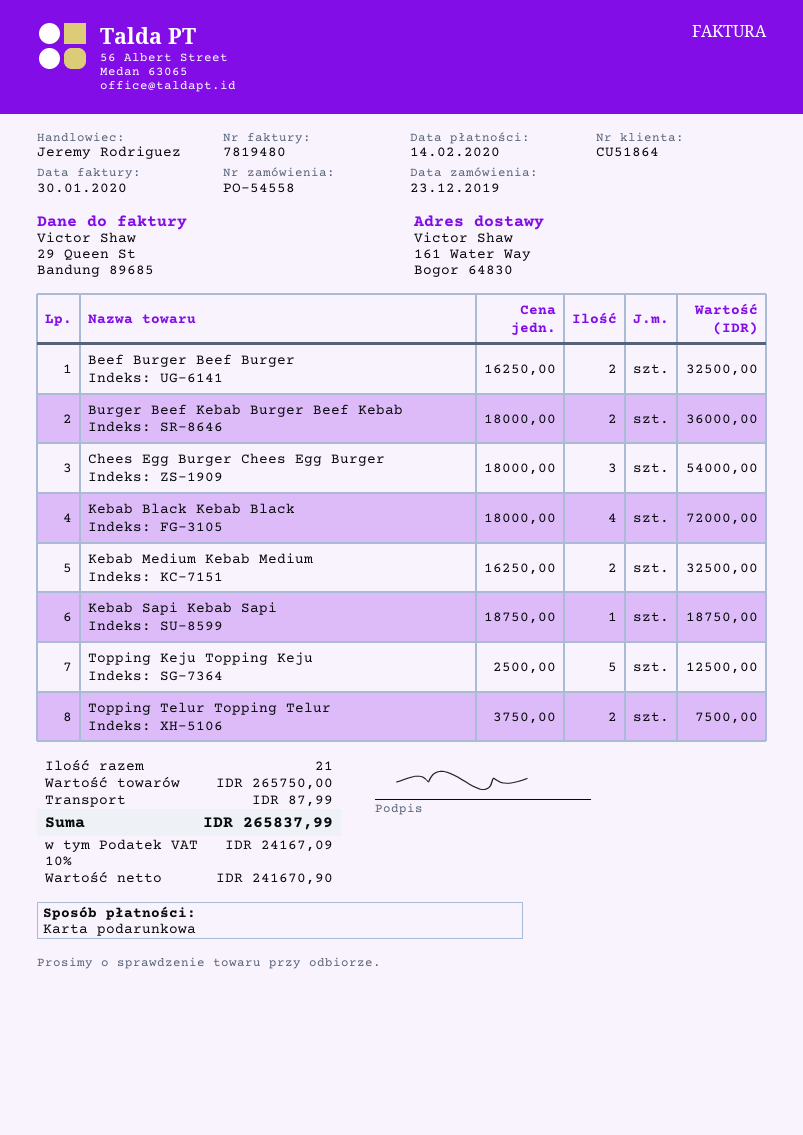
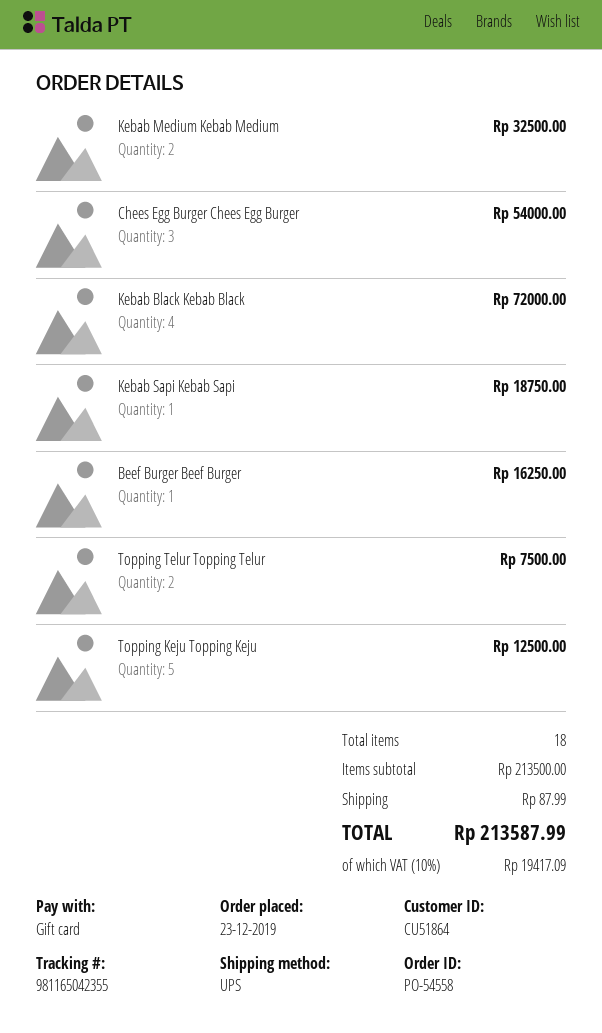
Beef Burger Beef Burger: 2 for 32500.00 -> 1 for 16250.00
Burger Beef Kebab Burger Beef Kebab: 2 for 36000.00 -> none
total quantity: 21 -> 18
subtotal: 265750.00 -> 213500.00
tax: 10% = 24167.09 -> 10% = 19417.09
total: 265837.99 -> 213587.99

